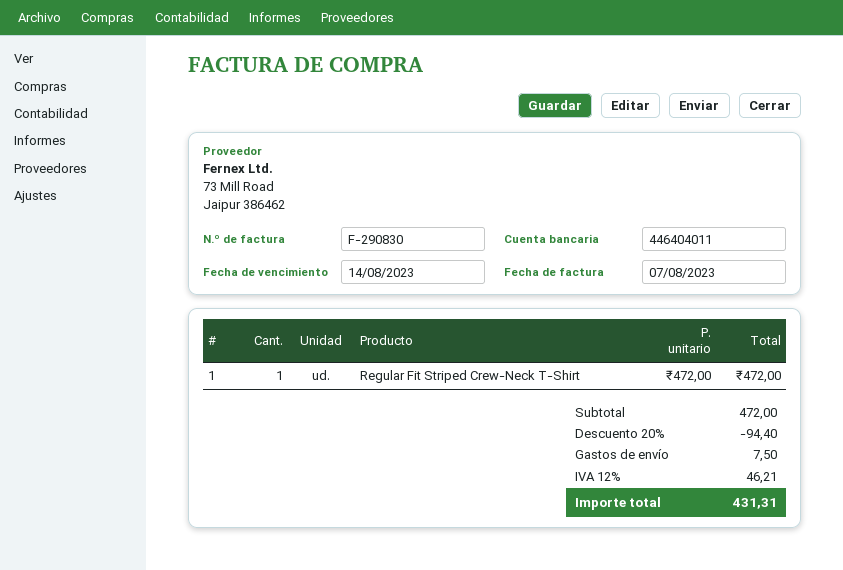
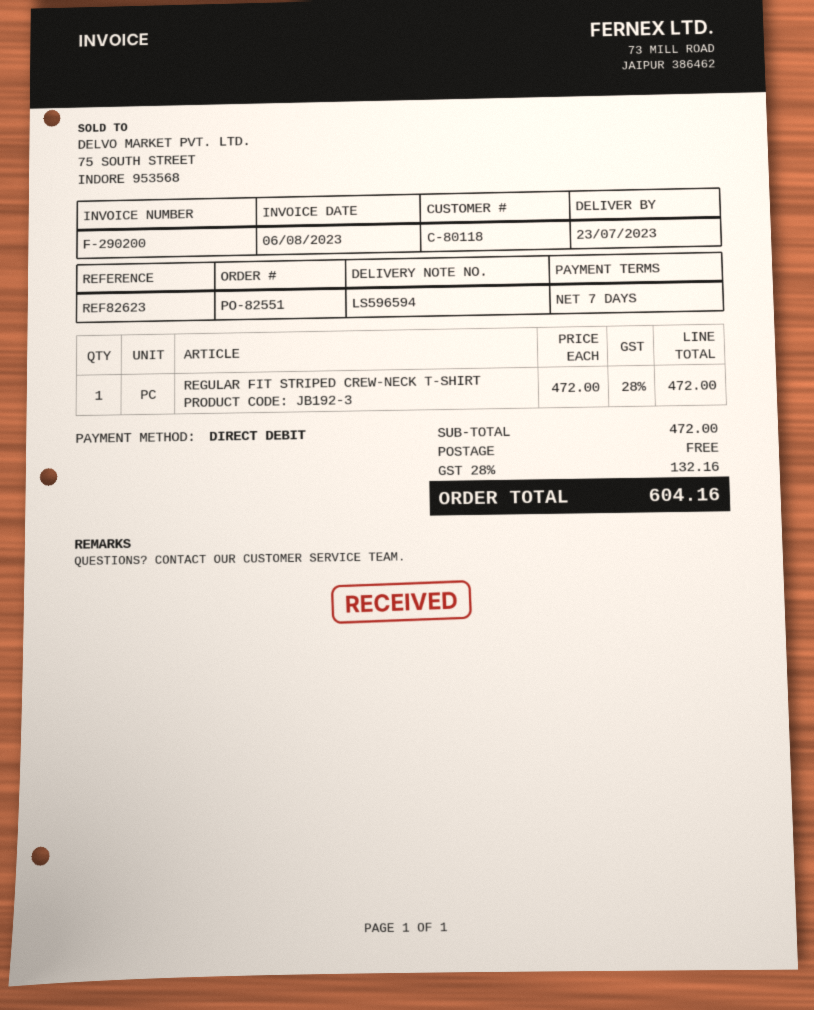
invoice number: F-290830 -> F-290200
invoice date: 2023-08-07 -> 2023-08-06
discount: 20% = 94.40 -> none
shipping: 7.50 -> 0.00
tax: 12% = 46.21 -> 28% = 132.16
total: 431.31 -> 604.16

